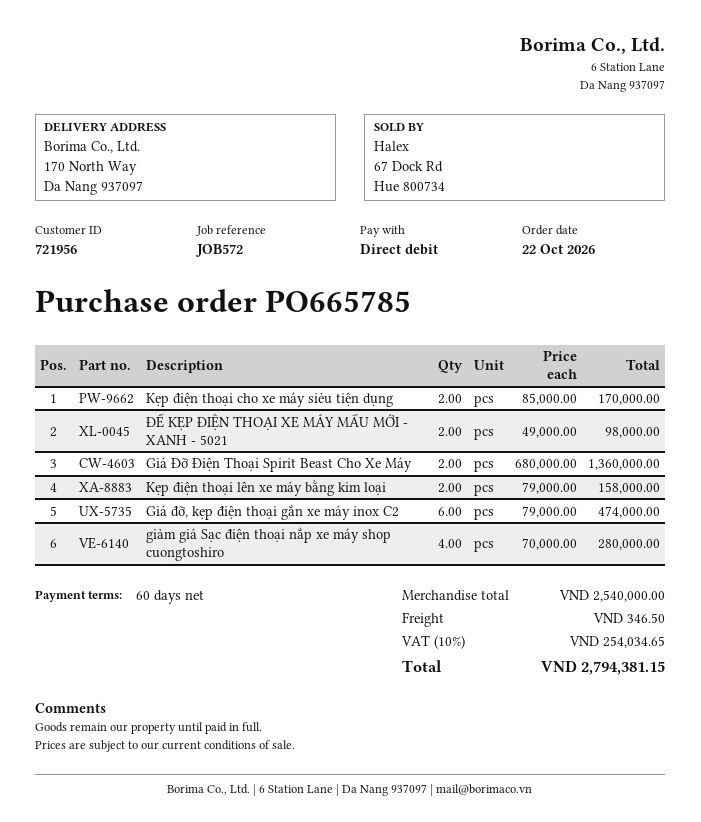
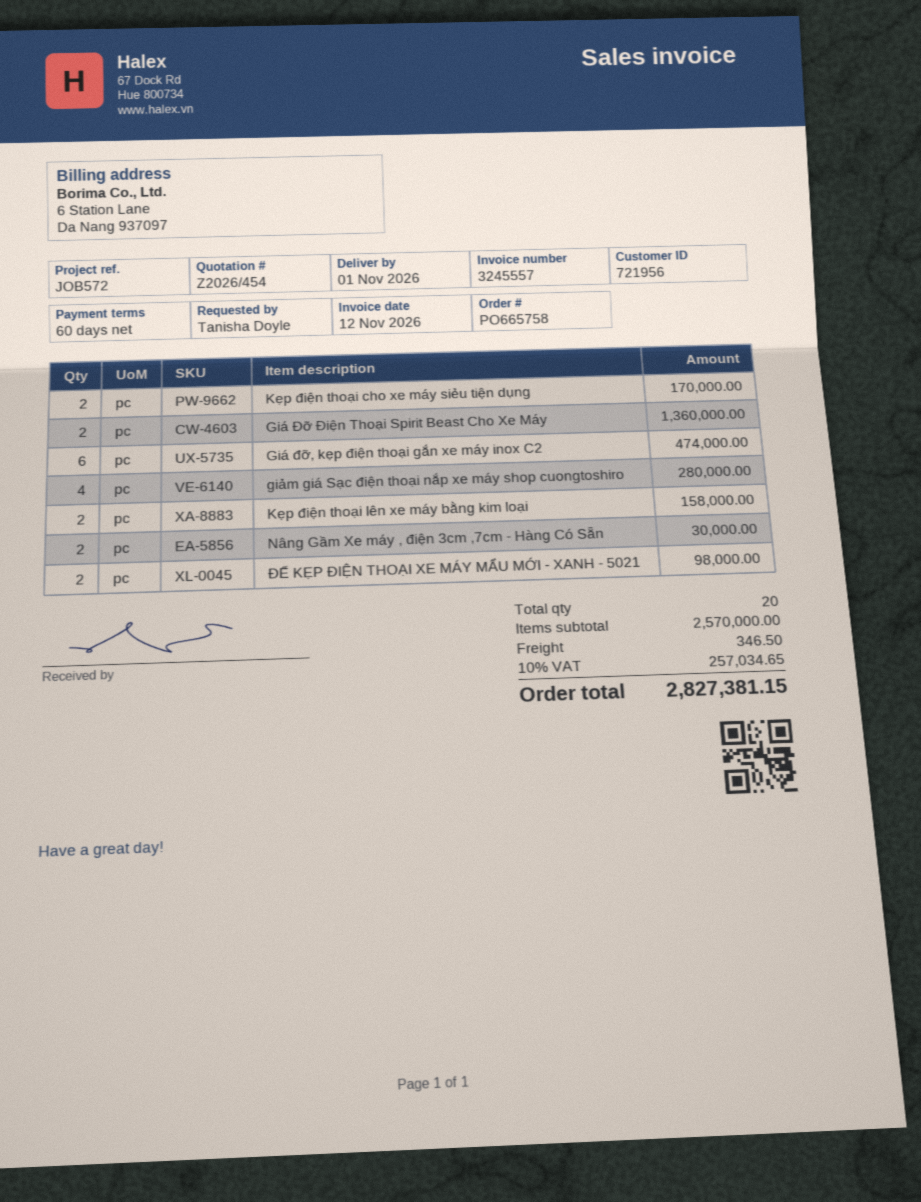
order number: PO665785 -> PO665758
Nâng Gầm Xe máy , điện 3cm ,7cm - Hàng Có Sẵn: none -> 2 for 30000.00
subtotal: 2540000.00 -> 2570000.00
tax: 10% = 254034.65 -> 10% = 257034.65
total: 2794381.15 -> 2827381.15

